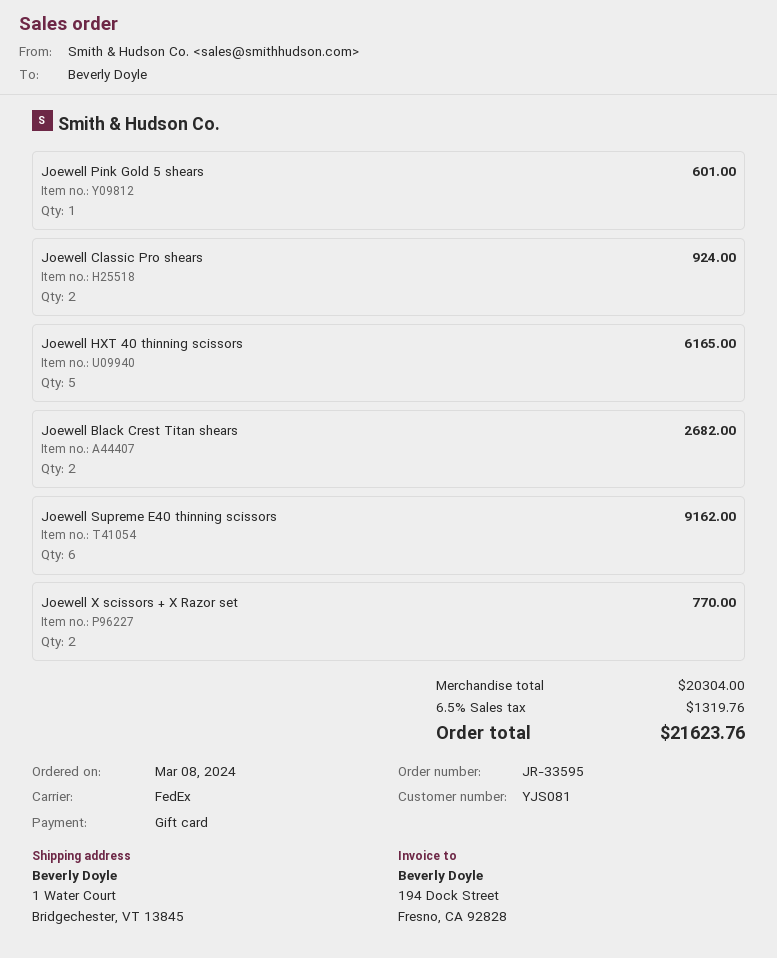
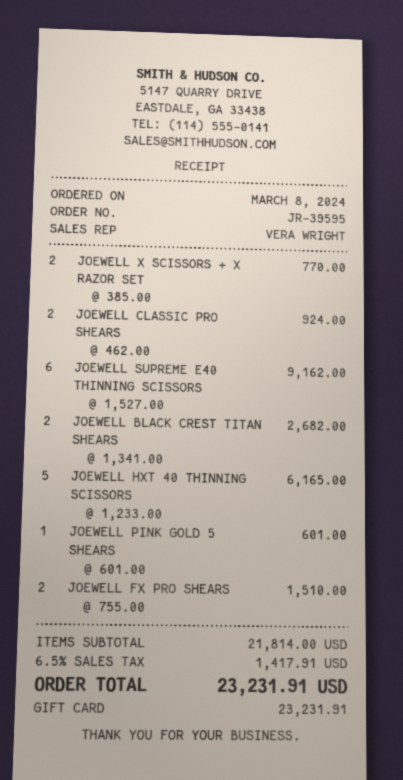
order number: JR-33595 -> JR-39595
JOEWELL FX PRO SHEARS: none -> 2 for 1510.00
subtotal: 20304.00 -> 21814.00
tax: 6.5% = 1319.76 -> 6.5% = 1417.91
total: 21623.76 -> 23231.91

